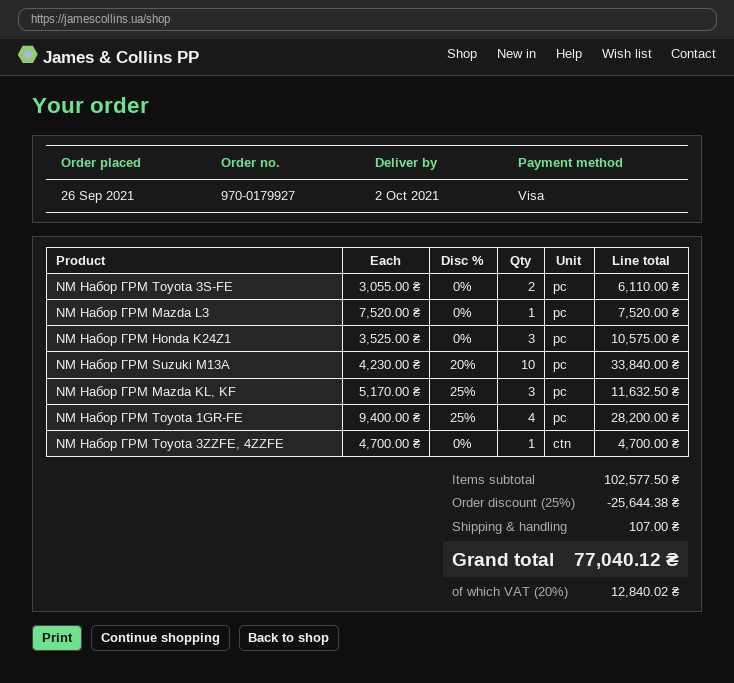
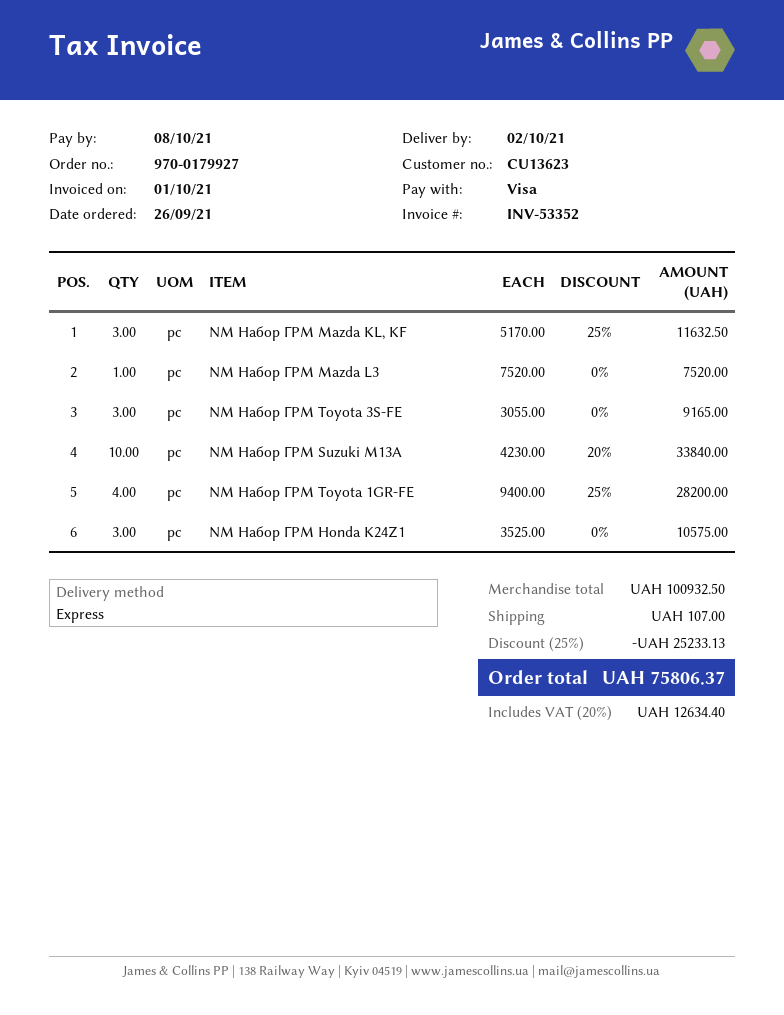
NM Набор ГРМ Toyota 3S-FE: 2 x 3055.00 = 6110.00 -> 3 x 3055.00 = 9165.00
NM Набор ГРМ Toyota 3ZZFE, 4ZZFE: 1 x 4700.00 = 4700.00 -> none
subtotal: 102577.50 -> 100932.50
discount: 25% = 25644.38 -> 25% = 25233.13
tax: 20% = 12840.02 -> 20% = 12634.40
total: 77040.12 -> 75806.37

